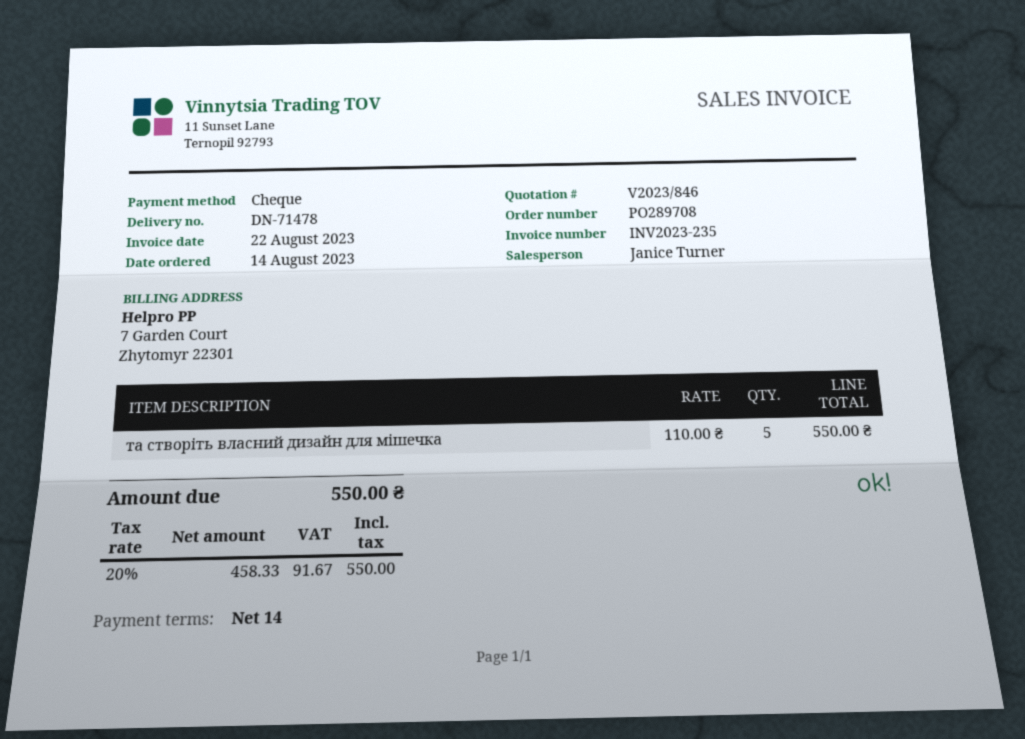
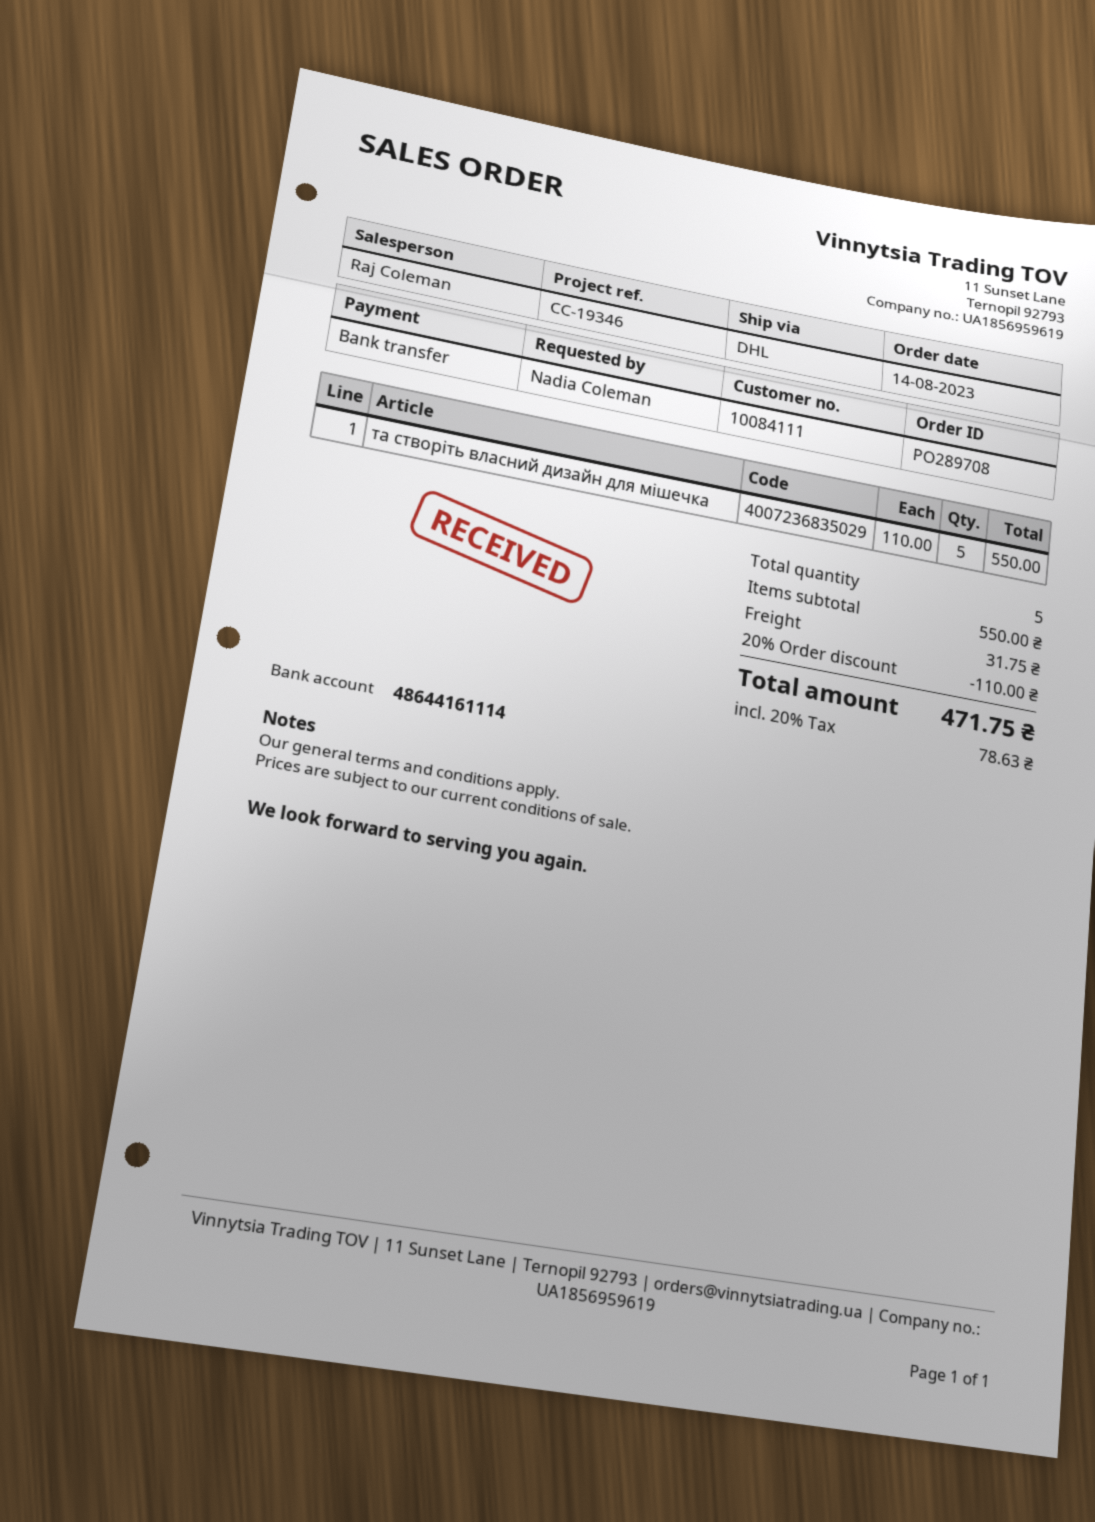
sales rep: Janice Turner -> Raj Coleman
payment method: cheque -> bank transfer
discount: none -> 20% = 110.00
shipping: none -> 31.75
tax: 20% = 91.67 -> 20% = 78.63
total: 550.00 -> 471.75

